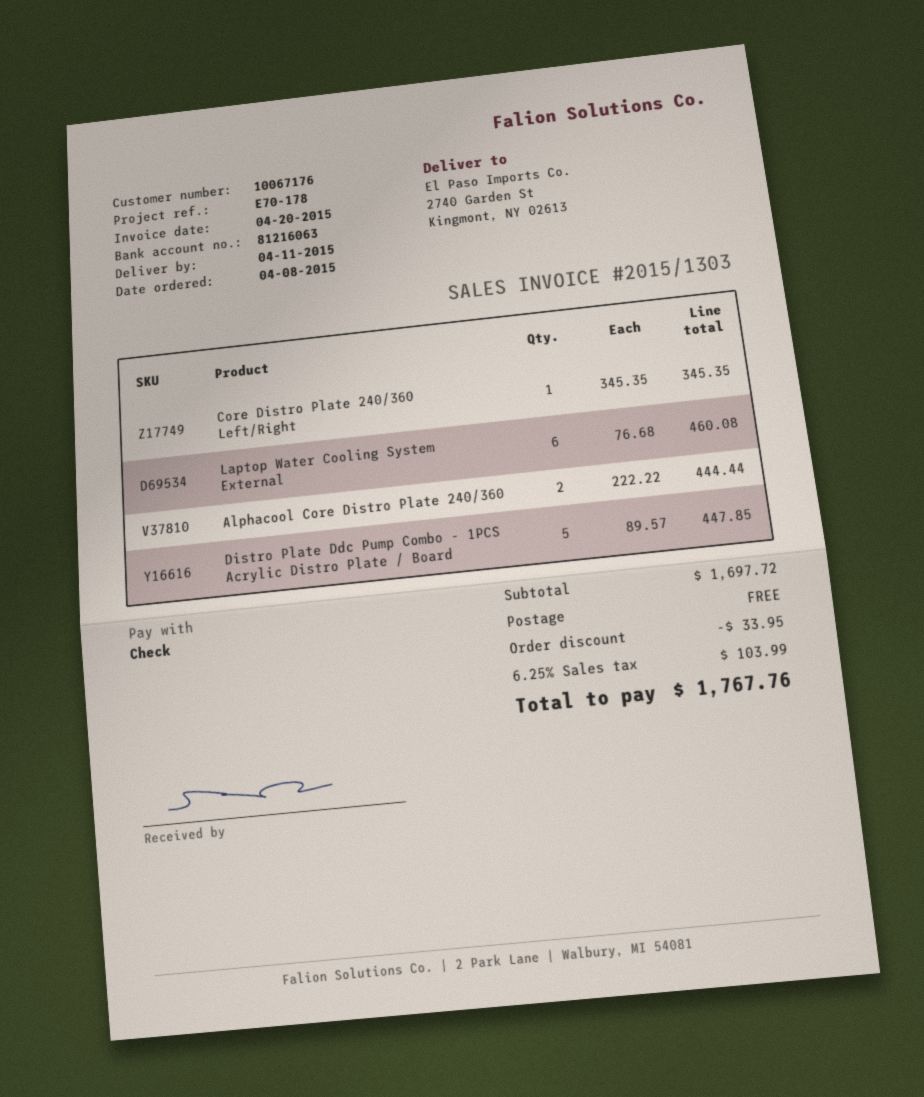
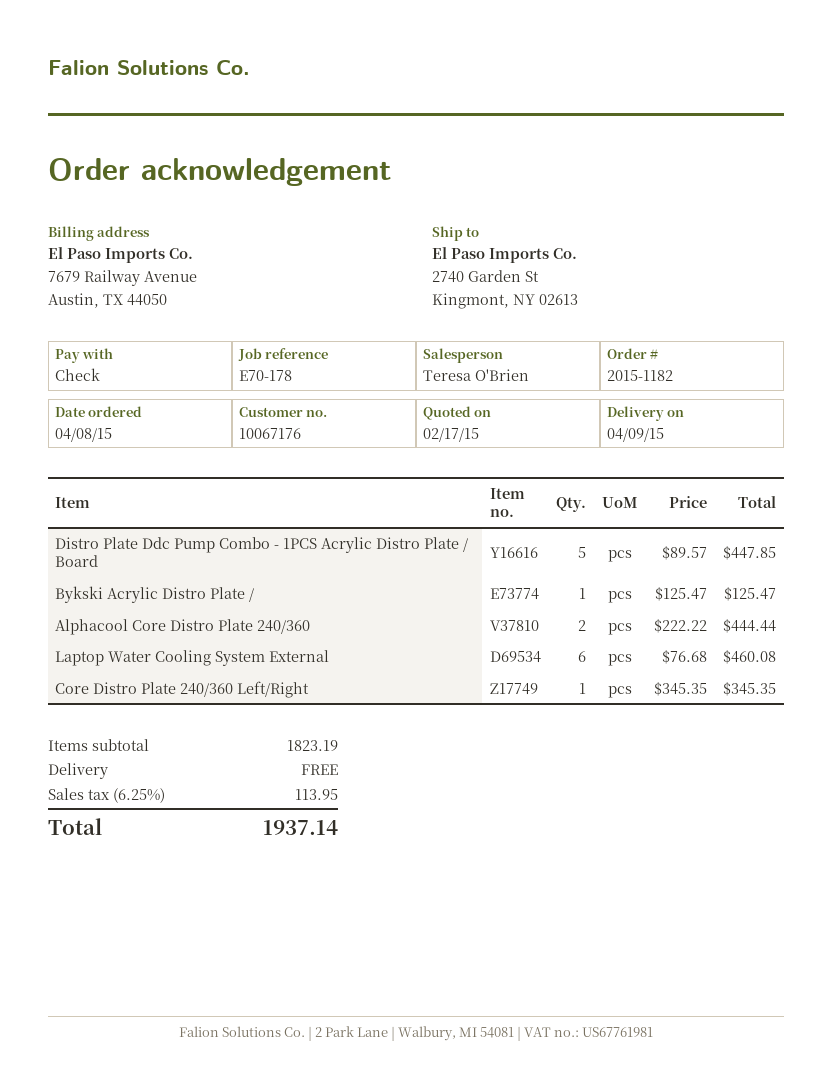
delivery date: 2015-04-11 -> 2015-04-09
Bykski Acrylic Distro Plate /: none -> 1 x 125.47 = 125.47
subtotal: 1697.72 -> 1823.19
discount: 33.95 -> none
tax: 6.25% = 103.99 -> 6.25% = 113.95
total: 1767.76 -> 1937.14

